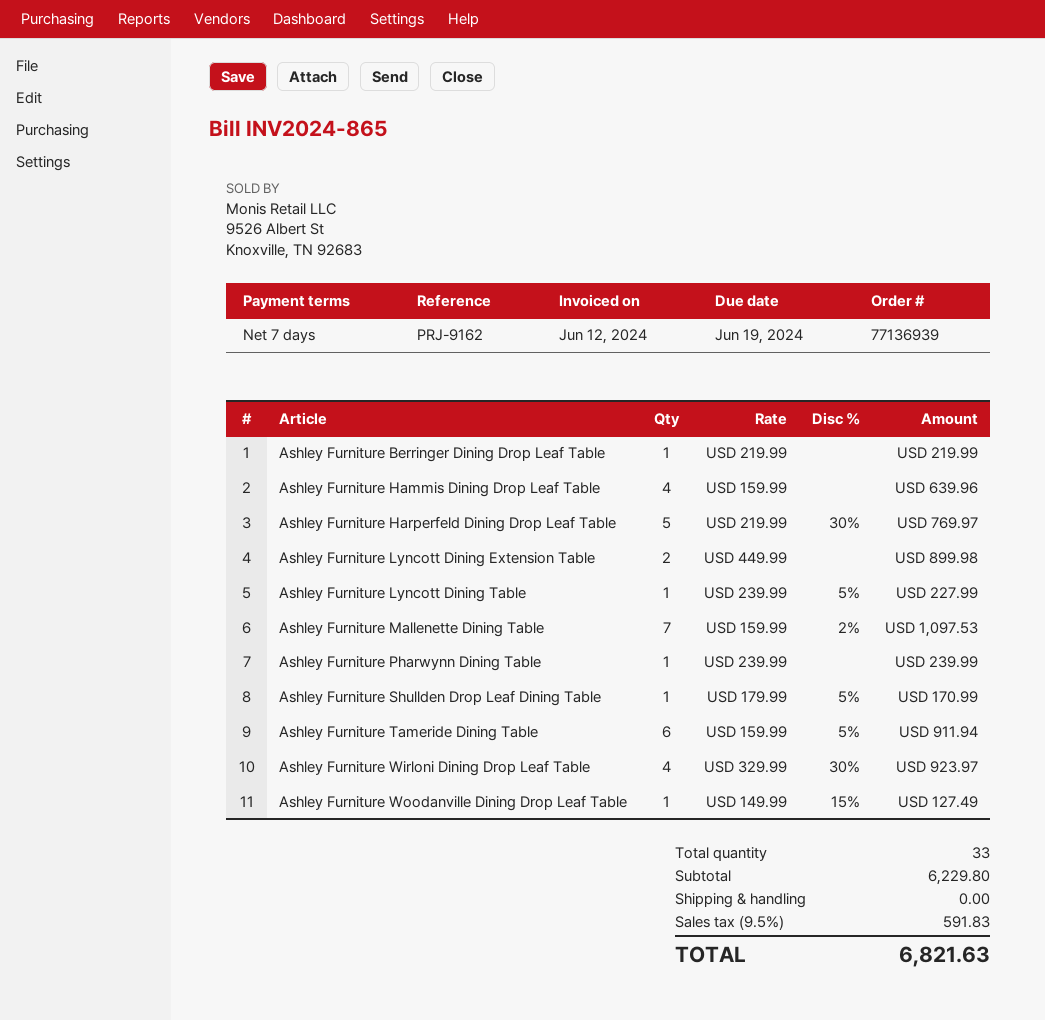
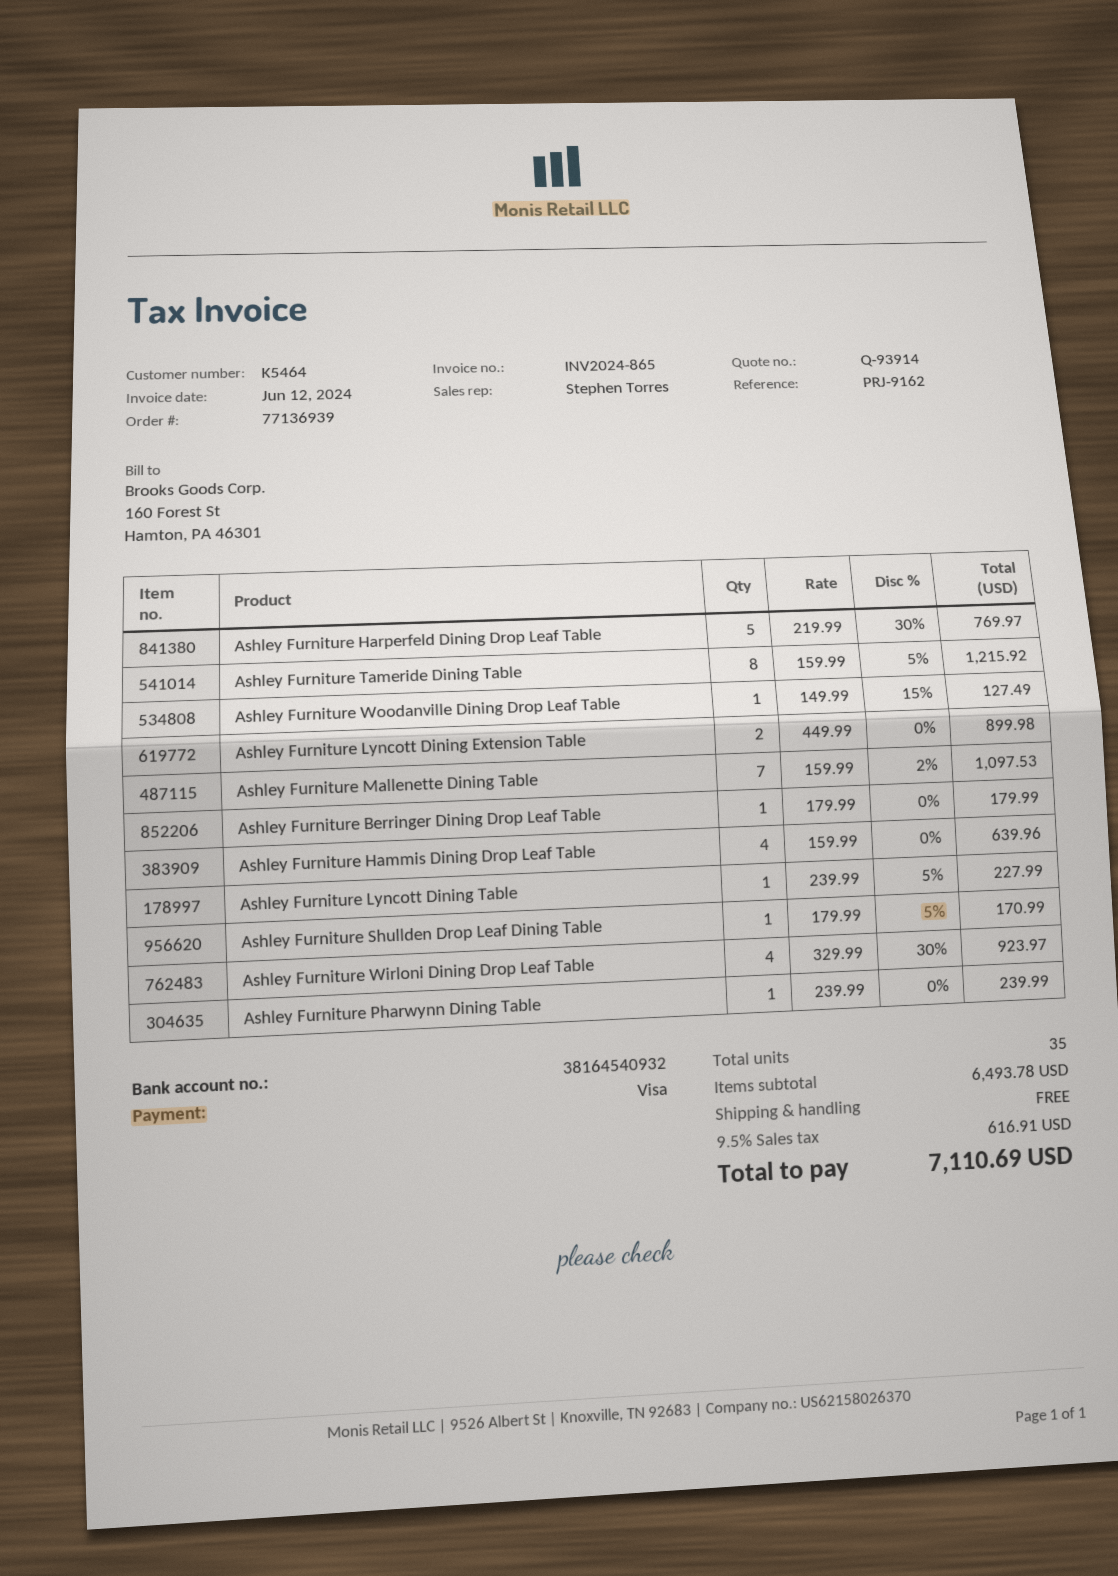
Ashley Furniture Berringer Dining Drop Leaf Table: 1 x 219.99 = 219.99 -> 1 x 179.99 = 179.99
Ashley Furniture Tameride Dining Table: 6 x 159.99 - 5% = 911.94 -> 8 x 159.99 - 5% = 1215.92
total quantity: 33 -> 35
subtotal: 6229.80 -> 6493.78
tax: 9.5% = 591.83 -> 9.5% = 616.91
total: 6821.63 -> 7110.69

